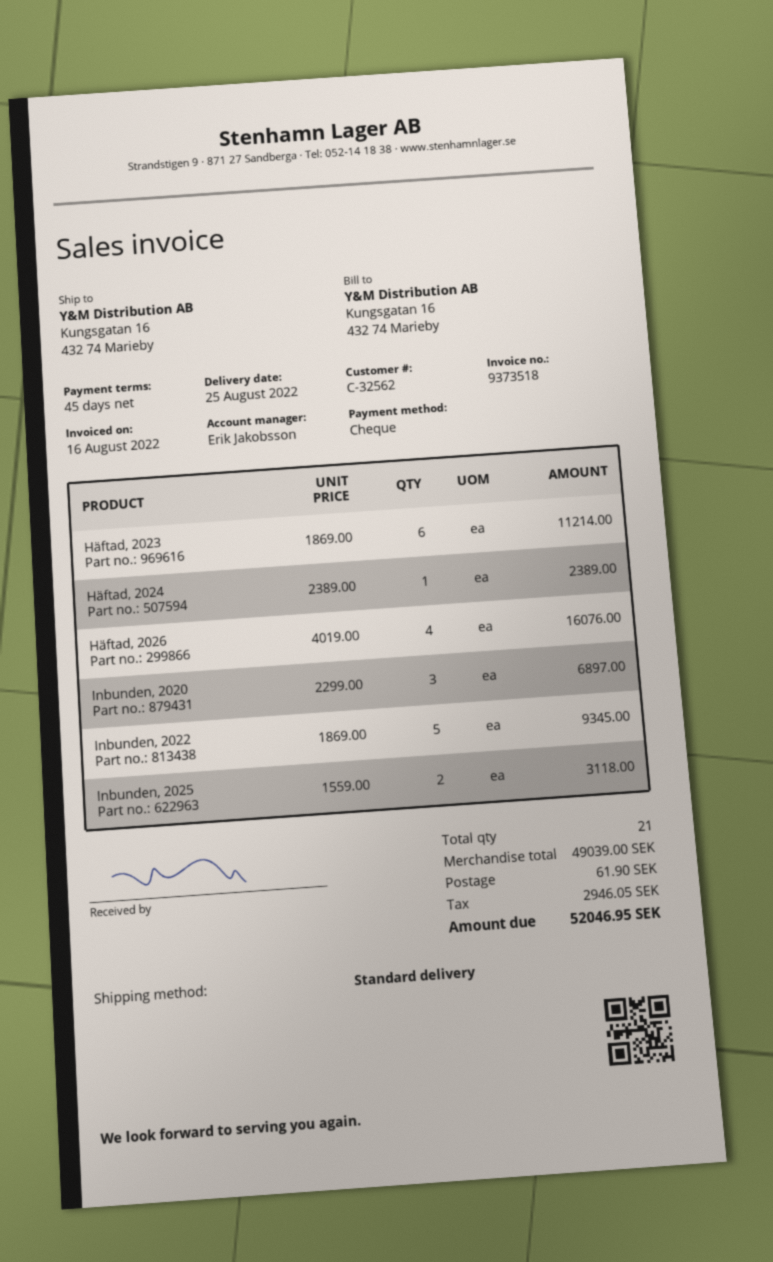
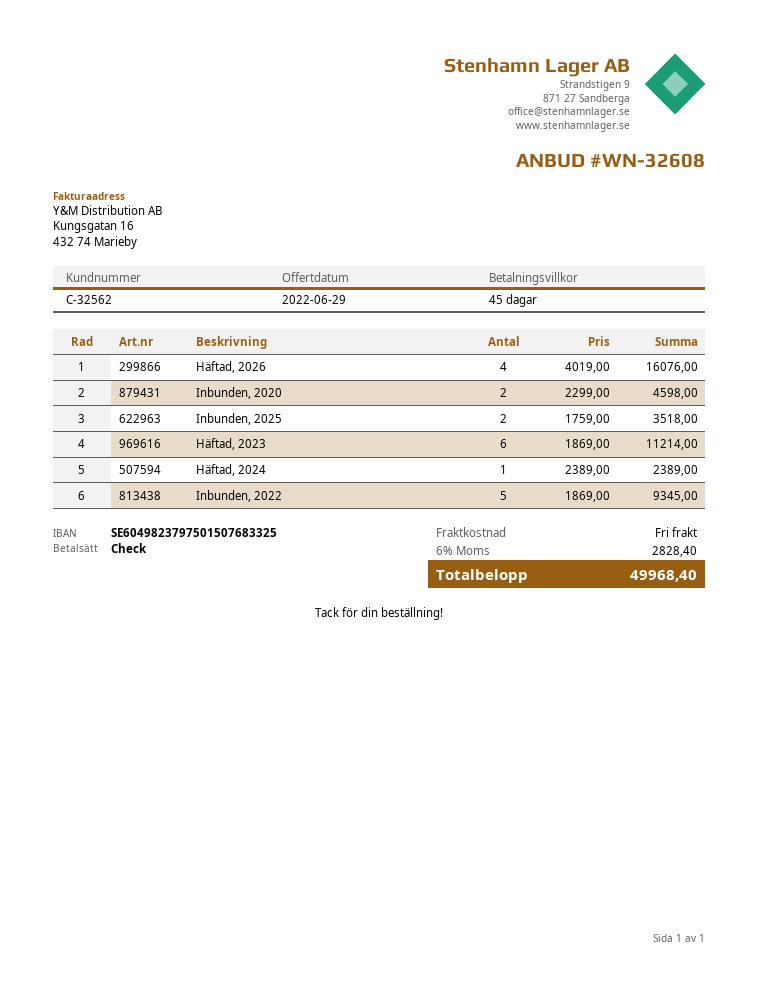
Inbunden, 2020: 3 x 2299.00 = 6897.00 -> 2 x 2299.00 = 4598.00
Inbunden, 2025: 2 x 1559.00 = 3118.00 -> 2 x 1759.00 = 3518.00
shipping: 61.90 -> 0.00
tax: 2946.05 -> 2828.40
total: 52046.95 -> 49968.40

